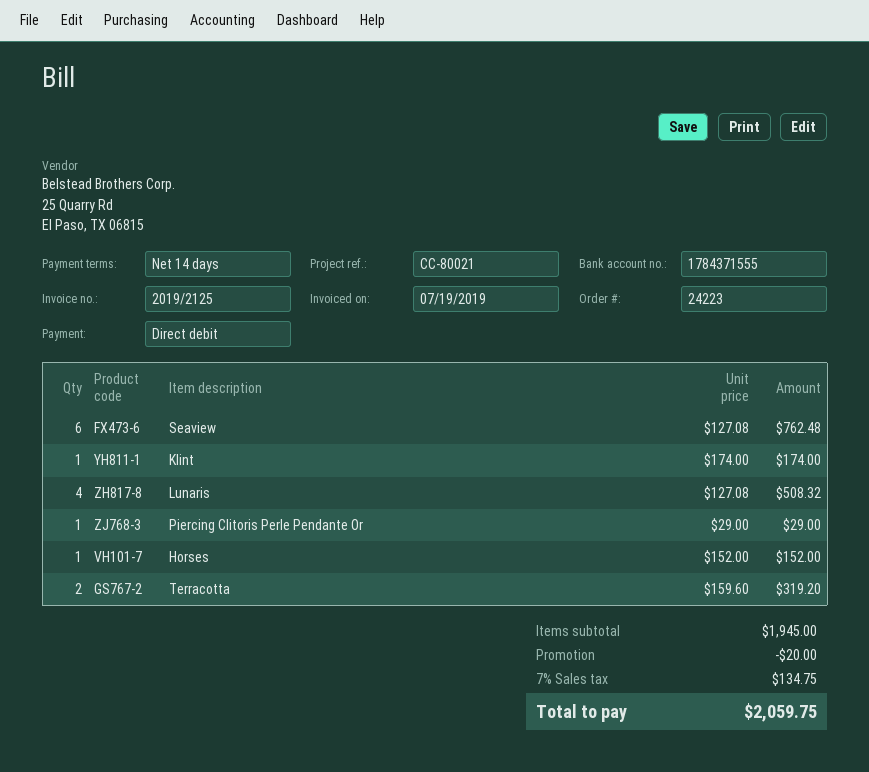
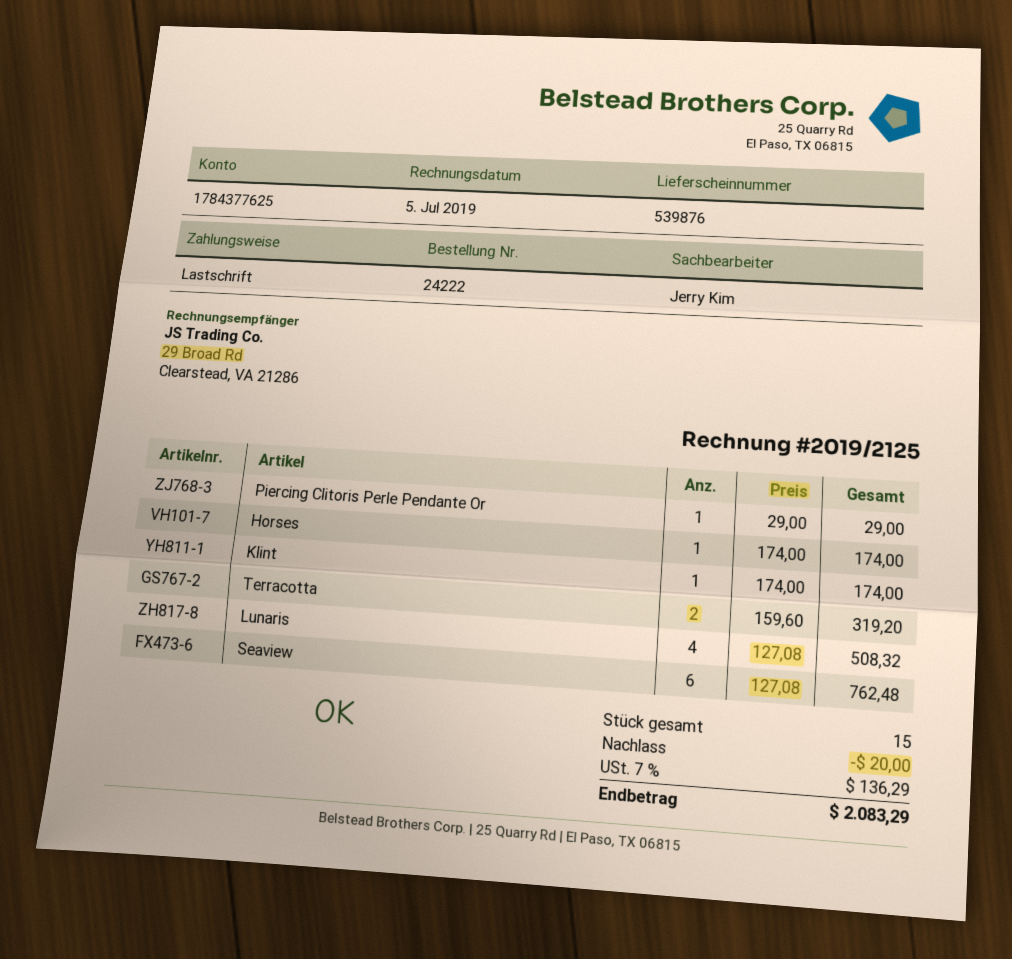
order number: 24223 -> 24222
invoice date: 2019-07-19 -> 2019-07-05
bank account: 1784371555 -> 1784377625
Horses: 1 x 152.00 = 152.00 -> 1 x 174.00 = 174.00
tax: 7% = 134.75 -> 7% = 136.29
total: 2059.75 -> 2083.29

